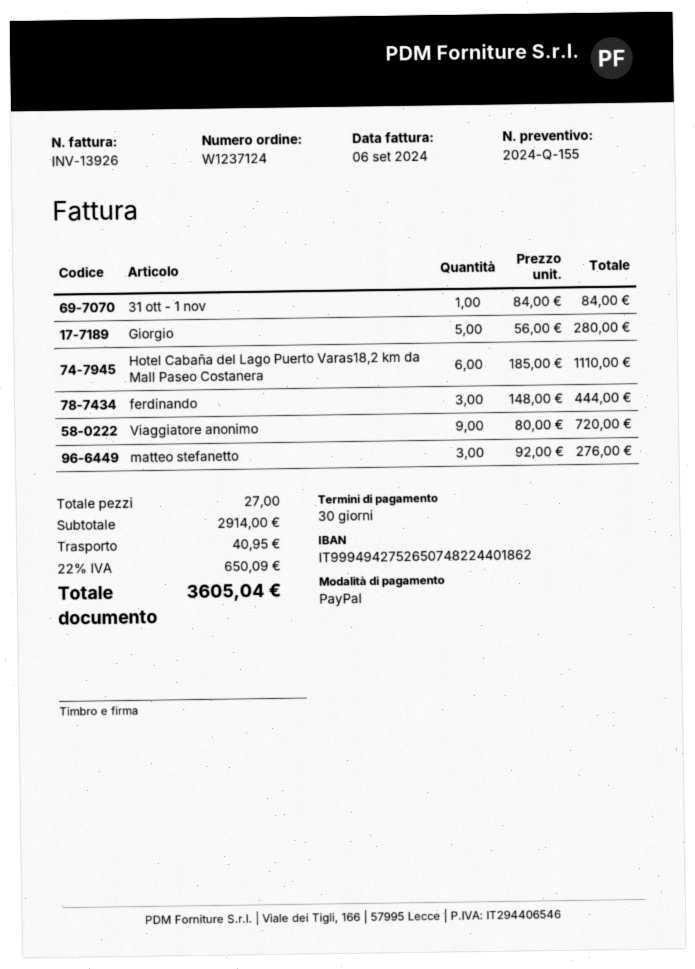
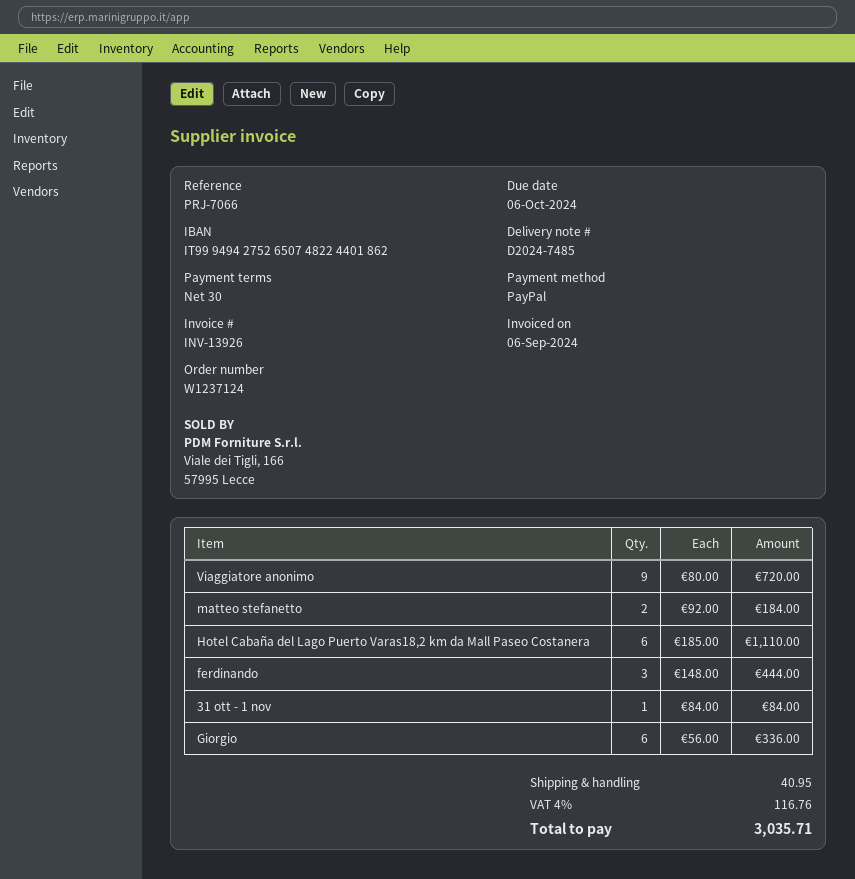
Giorgio: 5 x 56.00 = 280.00 -> 6 x 56.00 = 336.00
matteo stefanetto: 3 x 92.00 = 276.00 -> 2 x 92.00 = 184.00
tax: 22% = 650.09 -> 4% = 116.76
total: 3605.04 -> 3035.71

